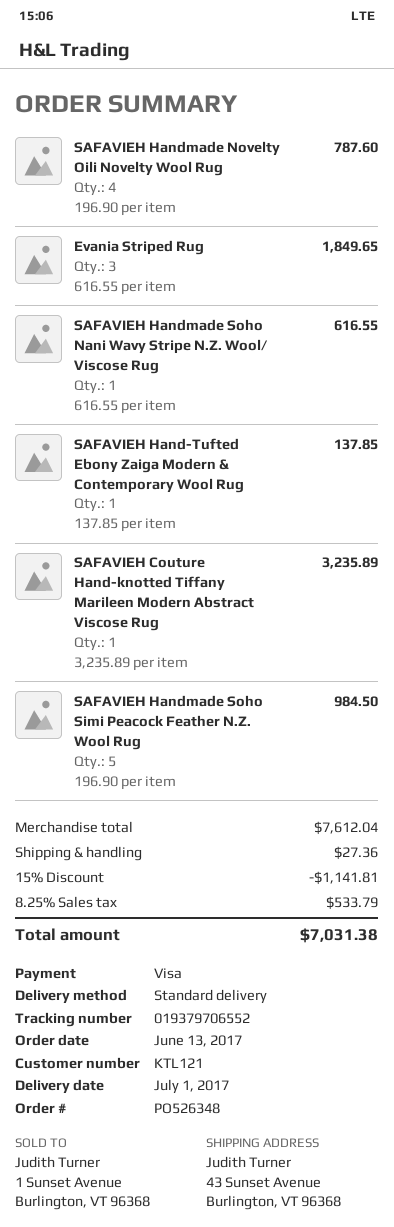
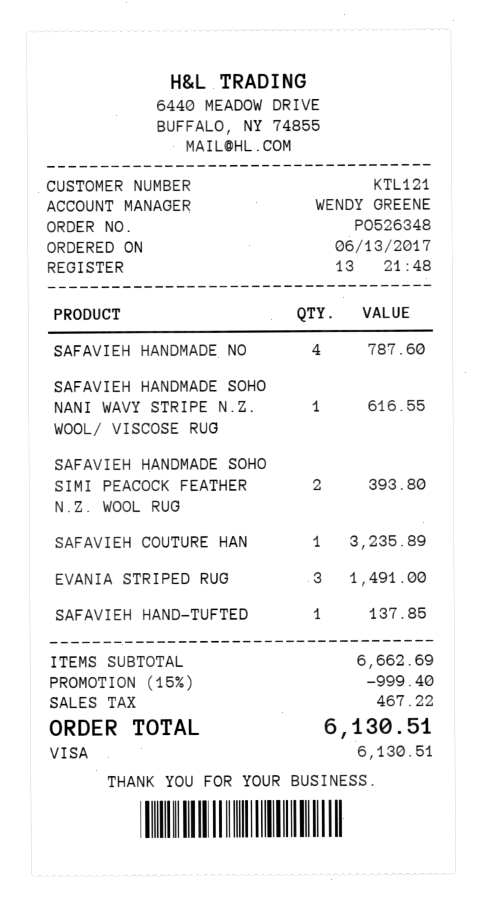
Evania Striped Rug: 3 for 1849.65 -> 3 for 1491.00
SAFAVIEH Handmade Soho Simi Peacock Feather N.Z. Wool Rug: 5 for 984.50 -> 2 for 393.80
subtotal: 7612.04 -> 6662.69
discount: 15% = 1141.81 -> 15% = 999.40
shipping: 27.36 -> none
tax: 533.79 -> 467.22
total: 7031.38 -> 6130.51

